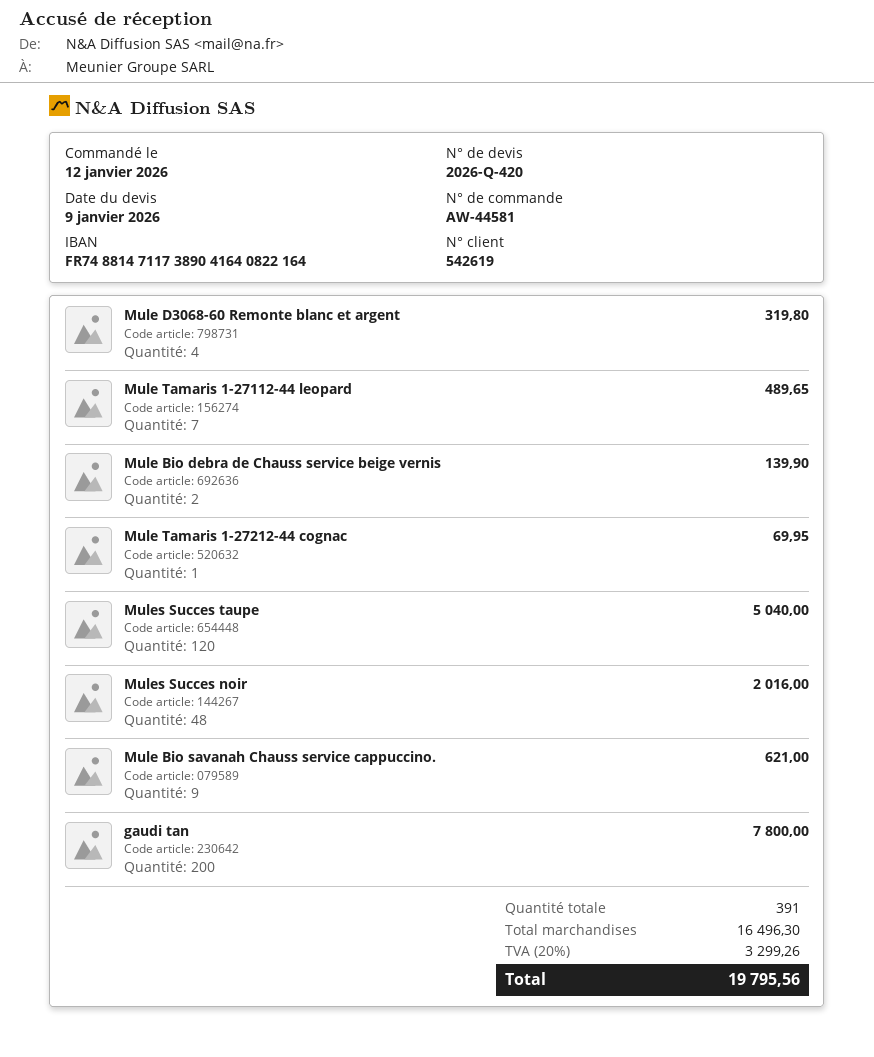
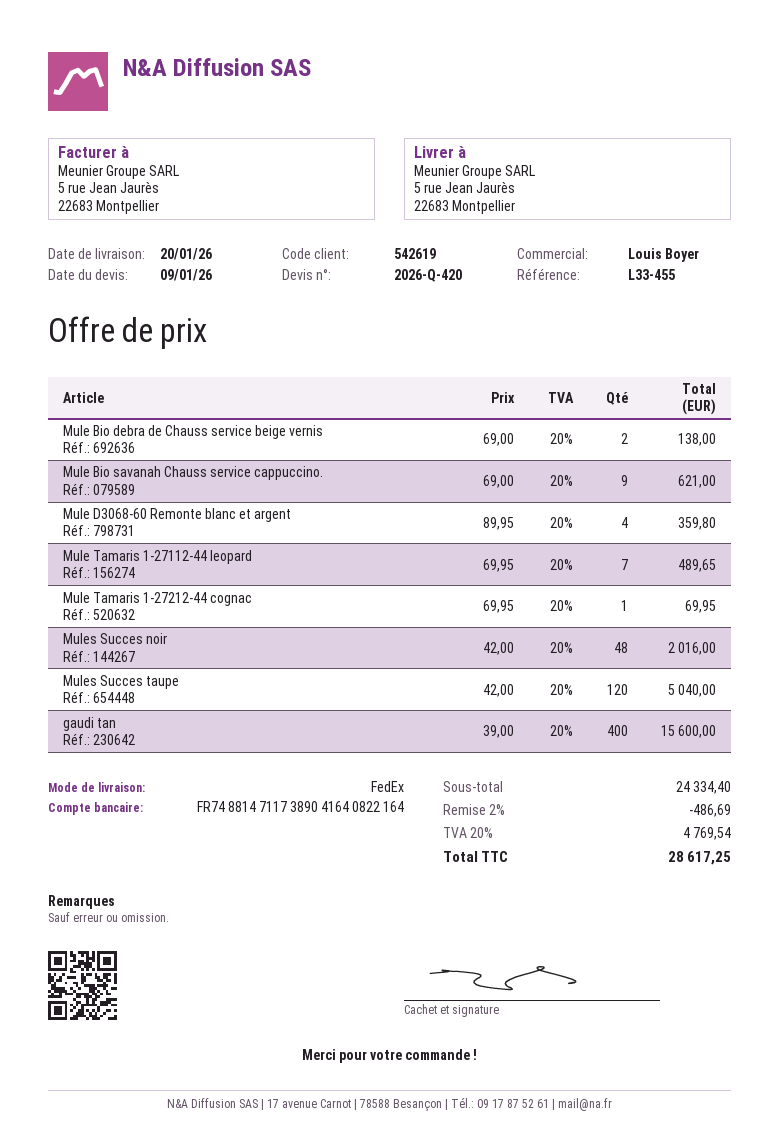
Mule D3068-60 Remonte blanc et argent: 4 for 319.80 -> 4 for 359.80
Mule Bio debra de Chauss service beige vernis: 2 for 139.90 -> 2 for 138.00
gaudi tan: 200 for 7800.00 -> 400 for 15600.00
subtotal: 16496.30 -> 24334.40
discount: none -> 2% = 486.69
tax: 20% = 3299.26 -> 20% = 4769.54
total: 19795.56 -> 28617.25

